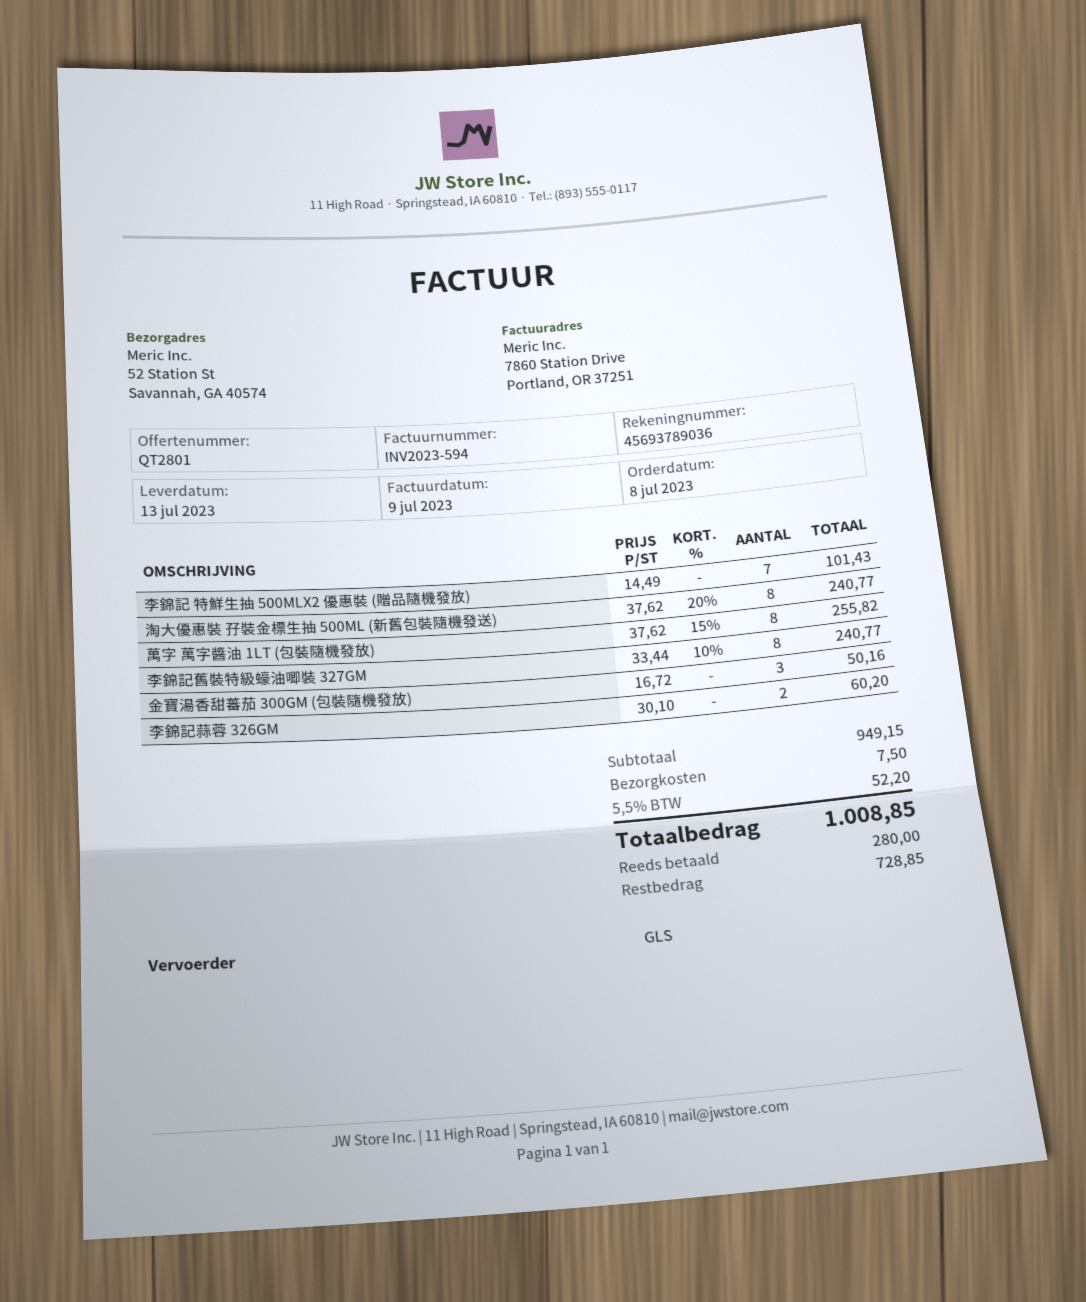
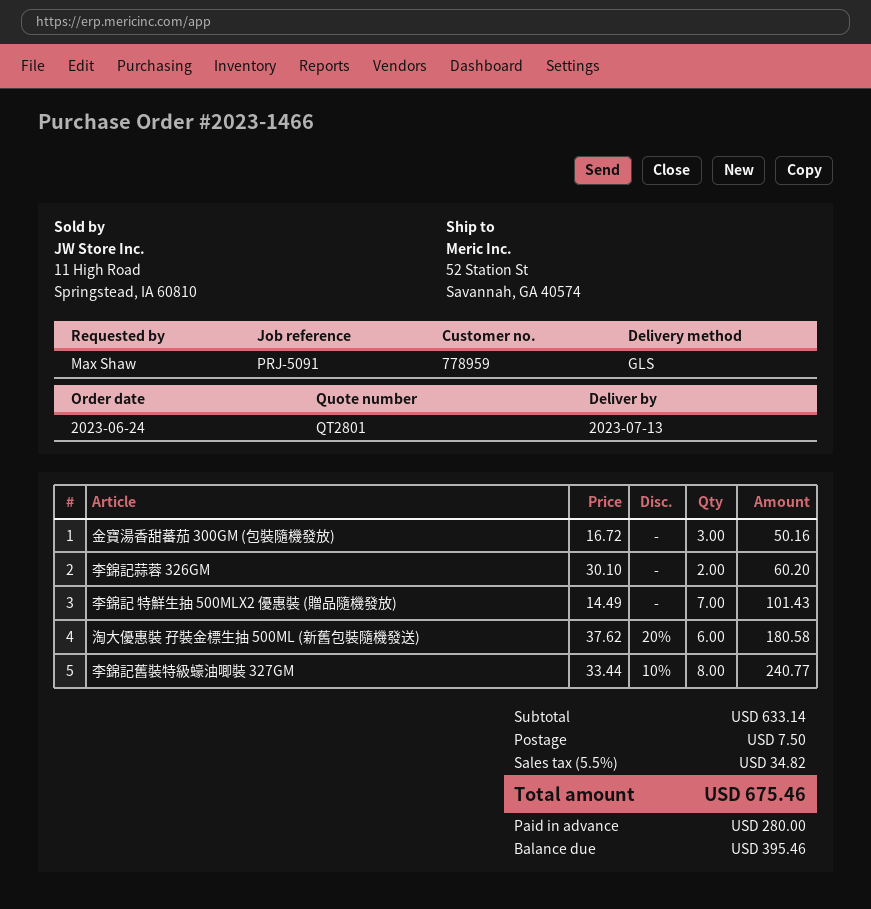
order date: 2023-07-08 -> 2023-06-24
淘大優惠裝 孖裝金標生抽 500ML (新舊包裝隨機發送): 8 x 37.62 - 20% = 240.77 -> 6 x 37.62 - 20% = 180.58
萬字 萬字醬油 1LT (包裝隨機發放): 8 x 37.62 - 15% = 255.82 -> none
subtotal: 949.15 -> 633.14
tax: 5.5% = 52.20 -> 5.5% = 34.82
total: 1008.85 -> 675.46
balance: 728.85 -> 395.46

